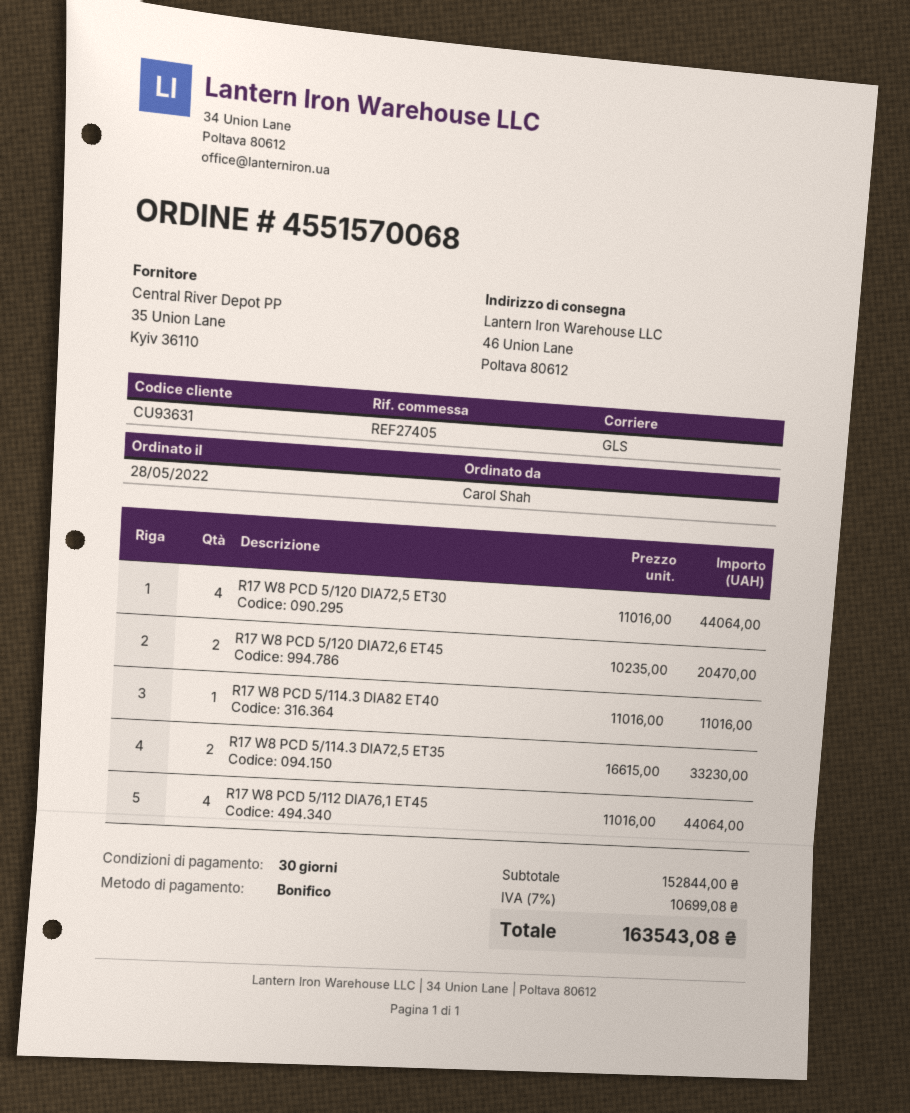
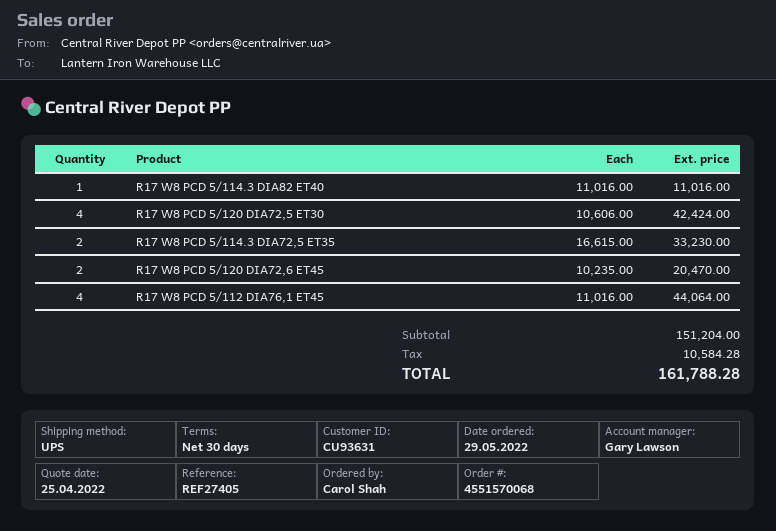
order date: 2022-05-28 -> 2022-05-29
shipping method: GLS -> UPS
R17 W8 PCD 5/120 DIA72,5 ET30: 4 x 11016.00 = 44064.00 -> 4 x 10606.00 = 42424.00
subtotal: 152844.00 -> 151204.00
tax: 10699.08 -> 10584.28
total: 163543.08 -> 161788.28

